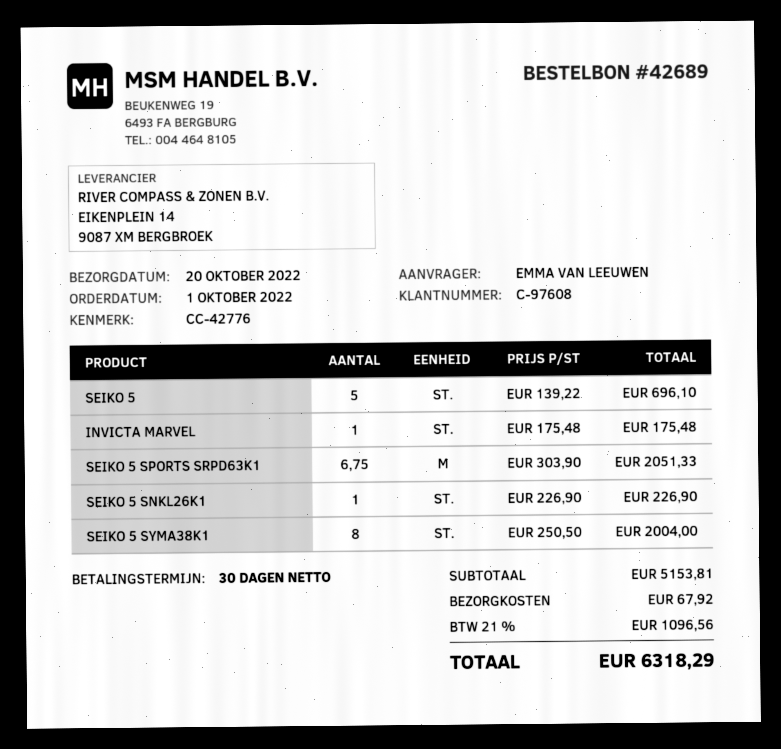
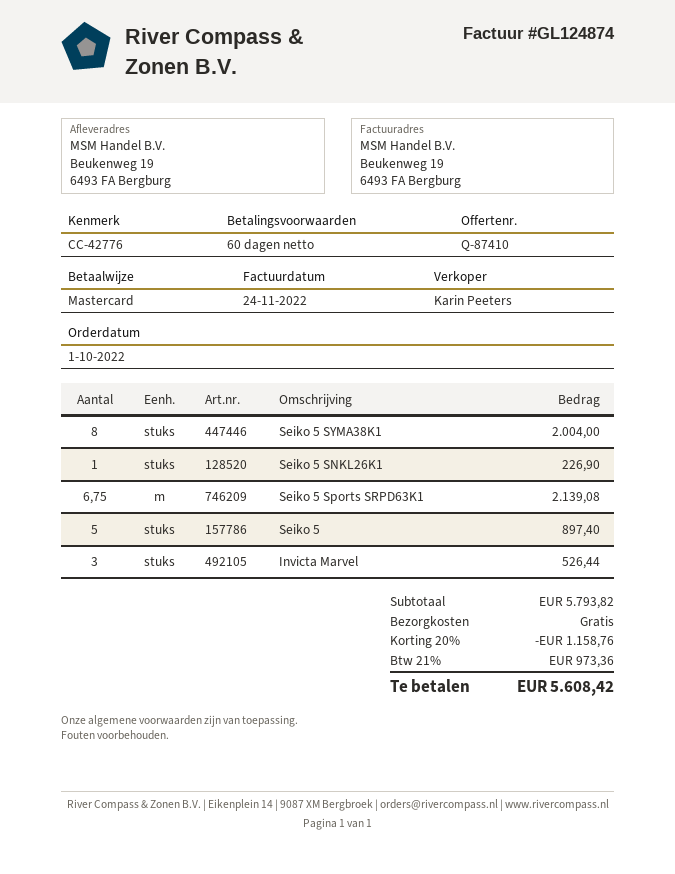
payment terms: 30 days -> 60 days
SEIKO 5: 5 for 696.10 -> 5 for 897.40
INVICTA MARVEL: 1 for 175.48 -> 3 for 526.44
SEIKO 5 SPORTS SRPD63K1: 6.75 for 2051.33 -> 6.75 for 2139.08
subtotal: 5153.81 -> 5793.82
discount: none -> 20% = 1158.76
shipping: 67.92 -> 0.00
tax: 21% = 1096.56 -> 21% = 973.36
total: 6318.29 -> 5608.42

